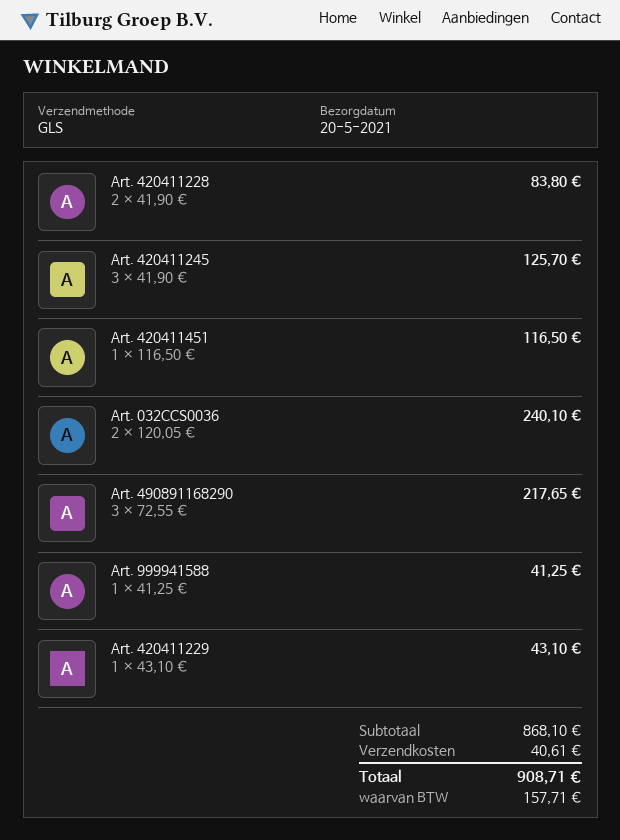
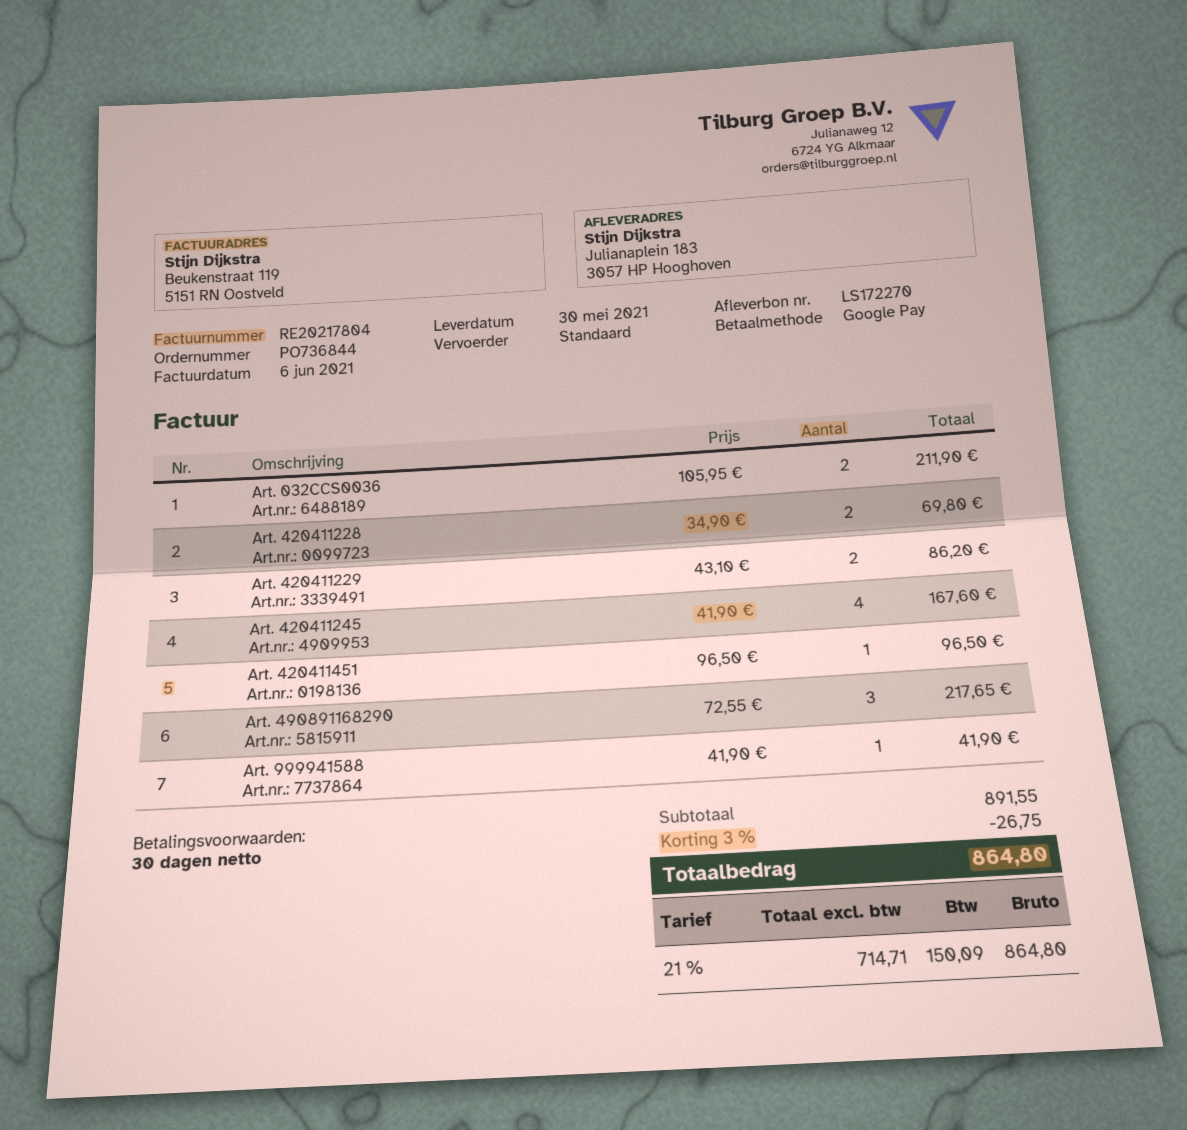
delivery date: 2021-05-20 -> 2021-05-30
shipping method: GLS -> standard
Art. 420411228: 2 x 41.90 = 83.80 -> 2 x 34.90 = 69.80
Art. 420411245: 3 x 41.90 = 125.70 -> 4 x 41.90 = 167.60
Art. 420411451: 1 x 116.50 = 116.50 -> 1 x 96.50 = 96.50
Art. 032CCS0036: 2 x 120.05 = 240.10 -> 2 x 105.95 = 211.90
Art. 999941588: 1 x 41.25 = 41.25 -> 1 x 41.90 = 41.90
Art. 420411229: 1 x 43.10 = 43.10 -> 2 x 43.10 = 86.20
subtotal: 868.10 -> 891.55
discount: none -> 3% = 26.75
shipping: 40.61 -> none
tax: 157.71 -> 150.09
total: 908.71 -> 864.80

